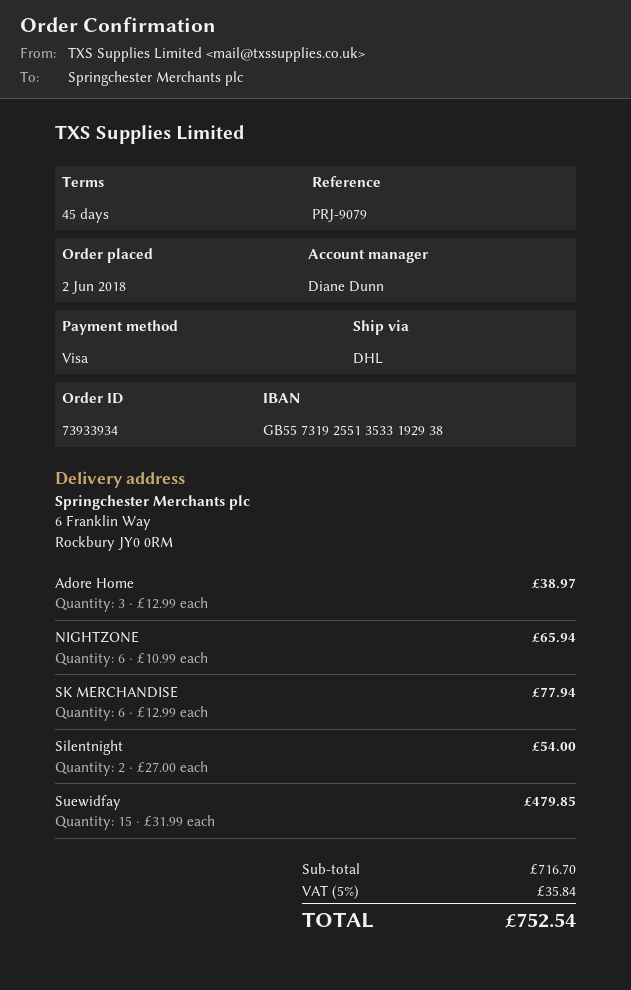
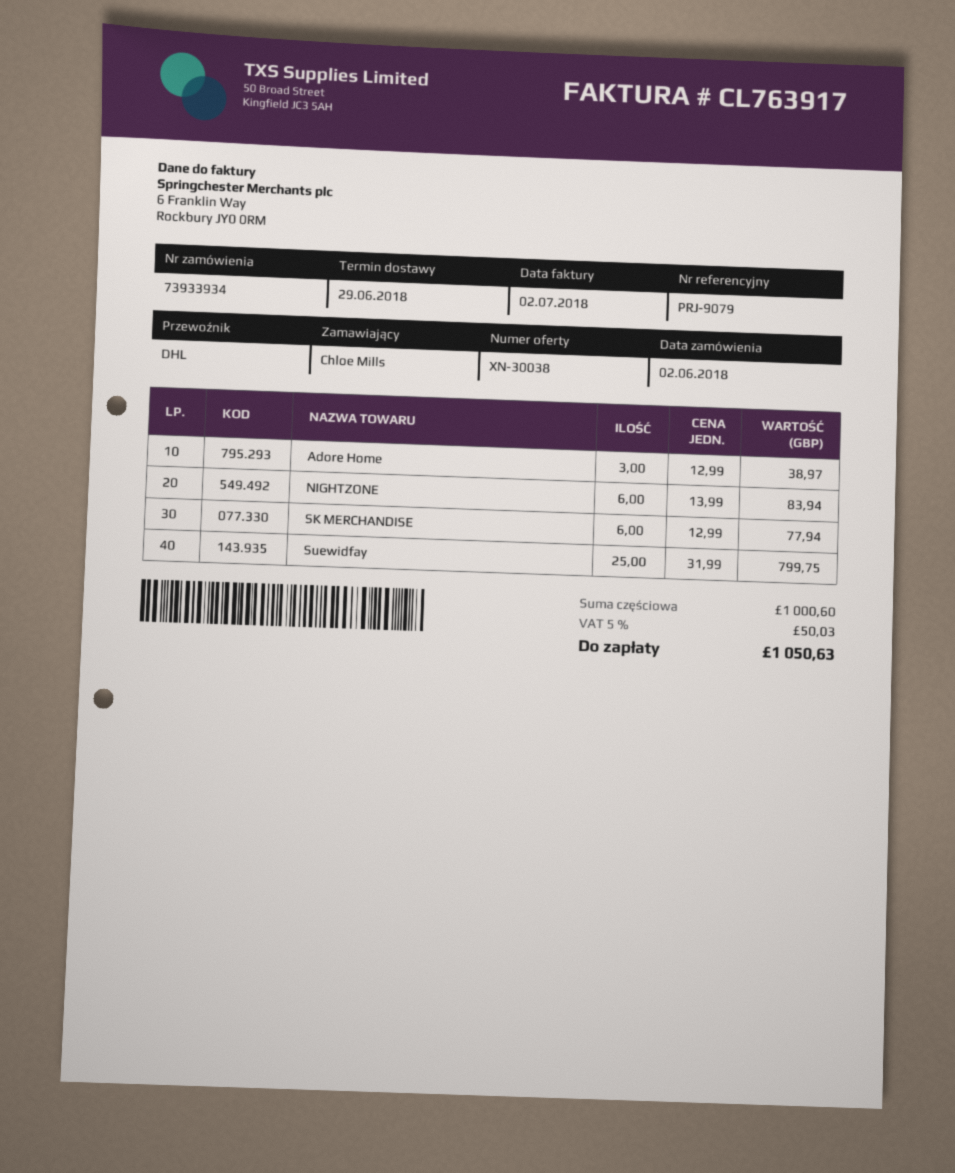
NIGHTZONE: 6 x 10.99 = 65.94 -> 6 x 13.99 = 83.94
Silentnight: 2 x 27.00 = 54.00 -> none
Suewidfay: 15 x 31.99 = 479.85 -> 25 x 31.99 = 799.75
subtotal: 716.70 -> 1000.60
tax: 5% = 35.84 -> 5% = 50.03
total: 752.54 -> 1050.63

